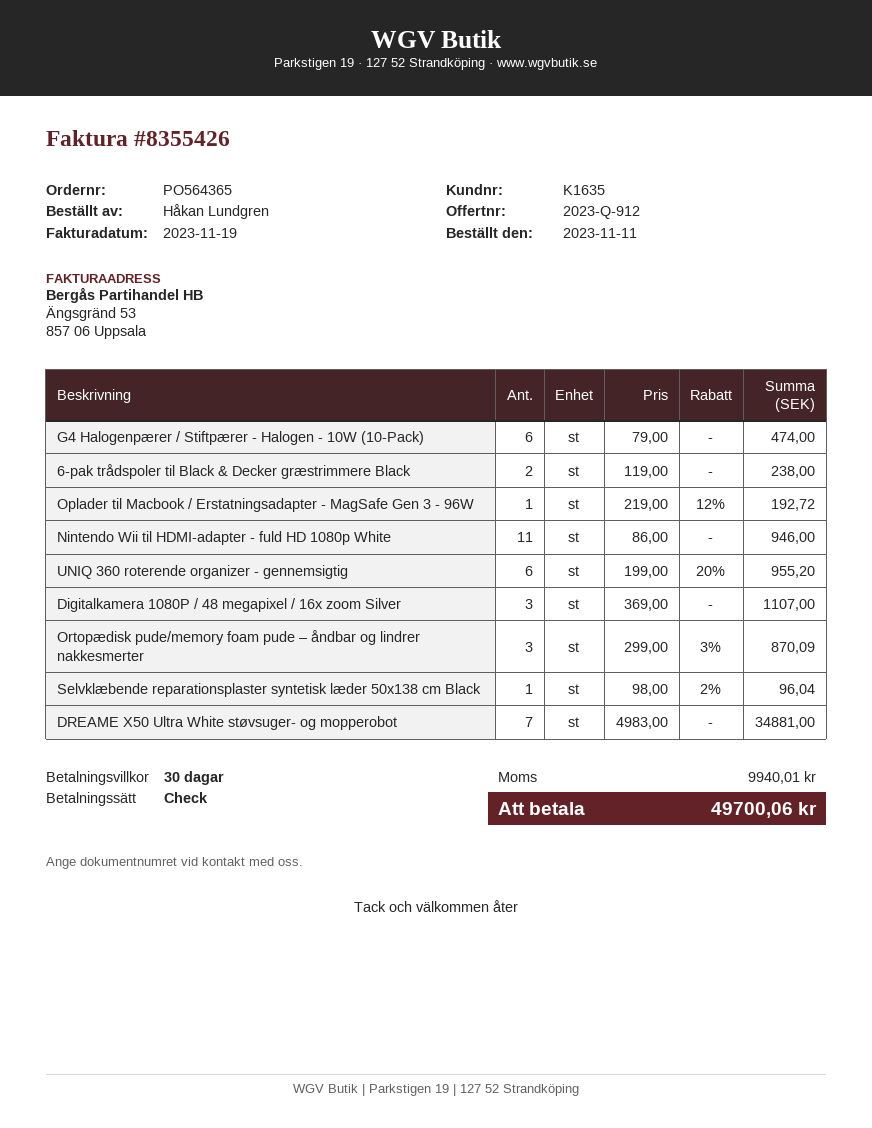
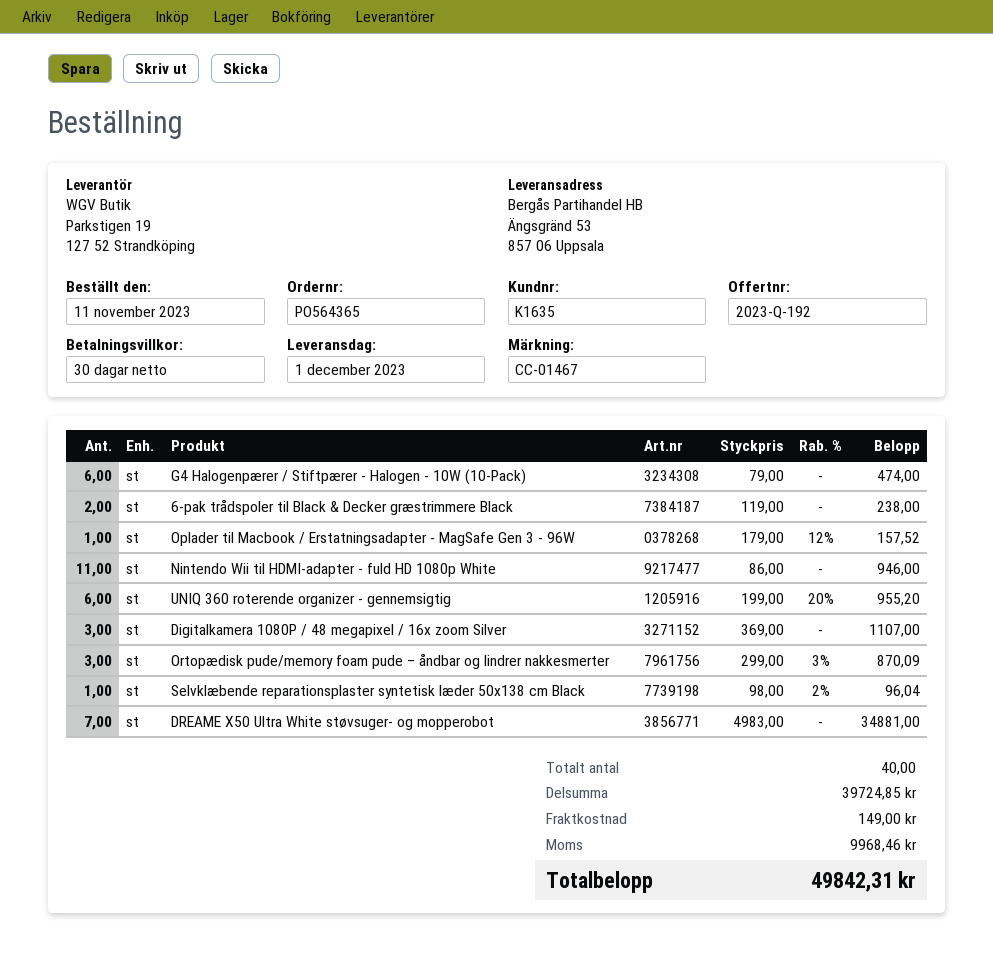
quote number: 2023-Q-912 -> 2023-Q-192
Oplader til Macbook / Erstatningsadapter - MagSafe Gen 3 - 96W: 1 x 219.00 - 12% = 192.72 -> 1 x 179.00 - 12% = 157.52
shipping: none -> 149.00
tax: 9940.01 -> 9968.46
total: 49700.06 -> 49842.31

